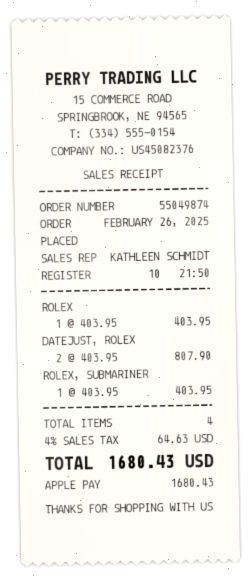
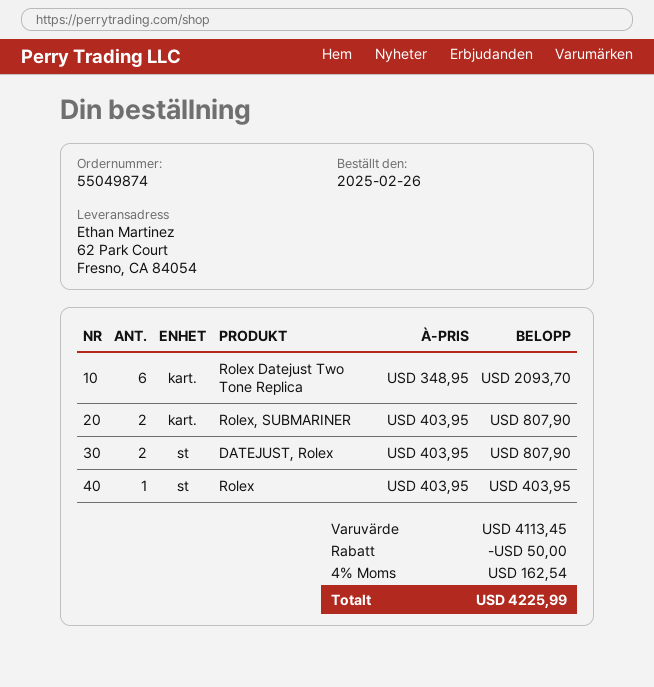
ROLEX, SUBMARINER: 1 x 403.95 = 403.95 -> 2 x 403.95 = 807.90
Rolex Datejust Two Tone Replica: none -> 6 x 348.95 = 2093.70
discount: none -> 50.00
tax: 4% = 64.63 -> 4% = 162.54
total: 1680.43 -> 4225.99

